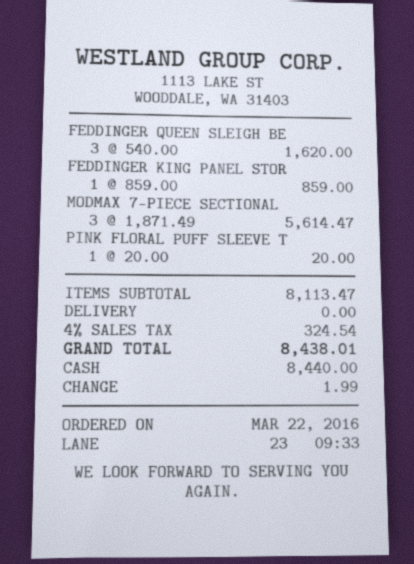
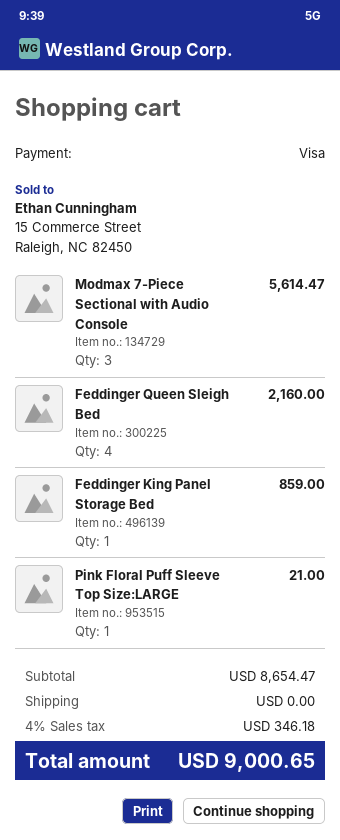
payment method: cash -> Visa
FEDDINGER QUEEN SLEIGH BE: 3 for 1620.00 -> 4 for 2160.00
PINK FLORAL PUFF SLEEVE T: 1 for 20.00 -> 1 for 21.00
subtotal: 8113.47 -> 8654.47
tax: 4% = 324.54 -> 4% = 346.18
total: 8438.01 -> 9000.65

